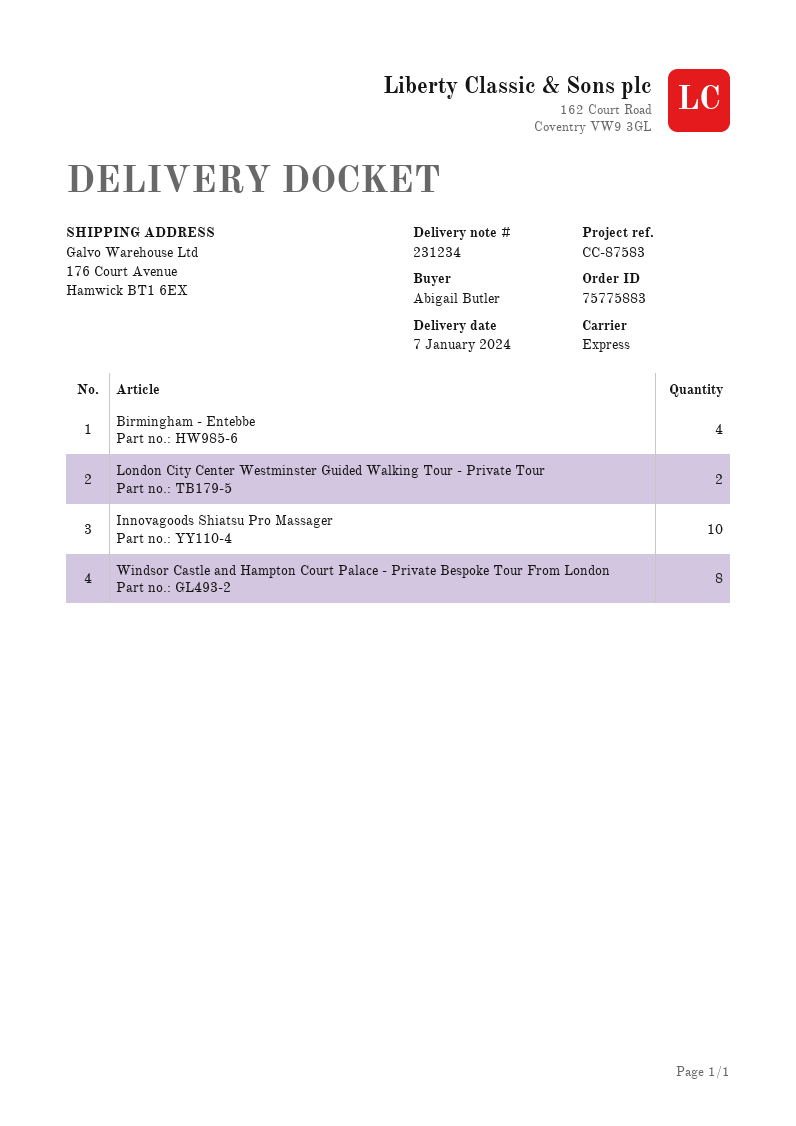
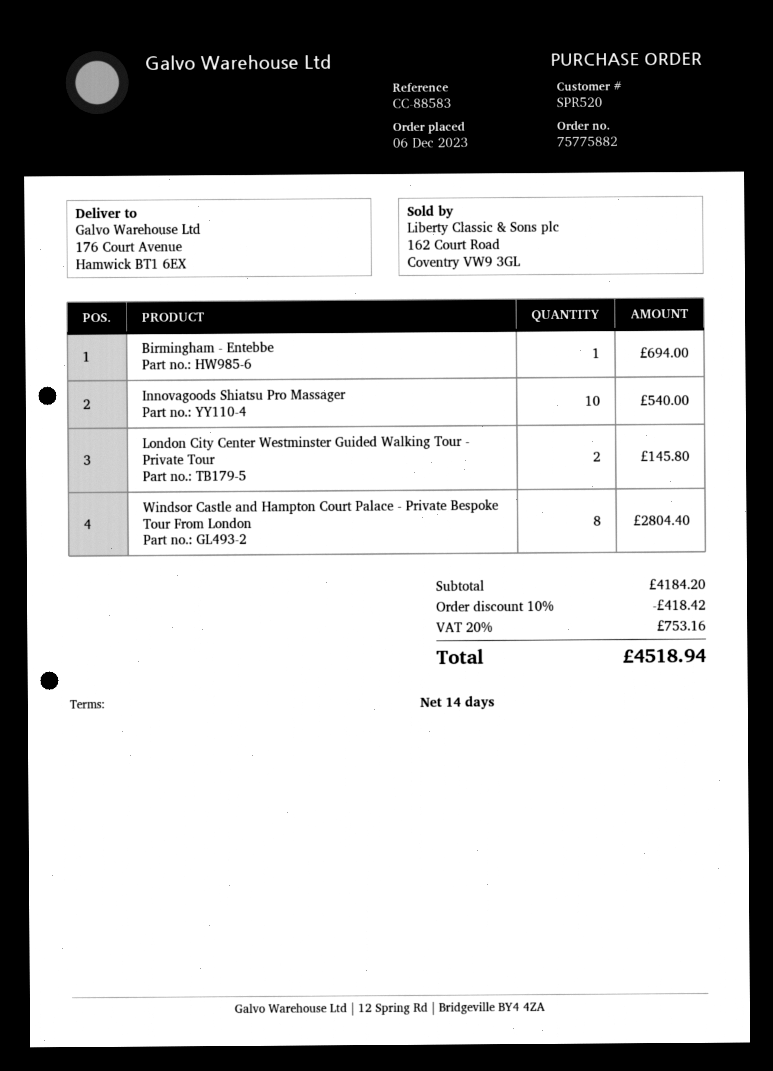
order number: 75775883 -> 75775882
reference: CC-87583 -> CC-88583
Birmingham - Entebbe: 4 -> 1

